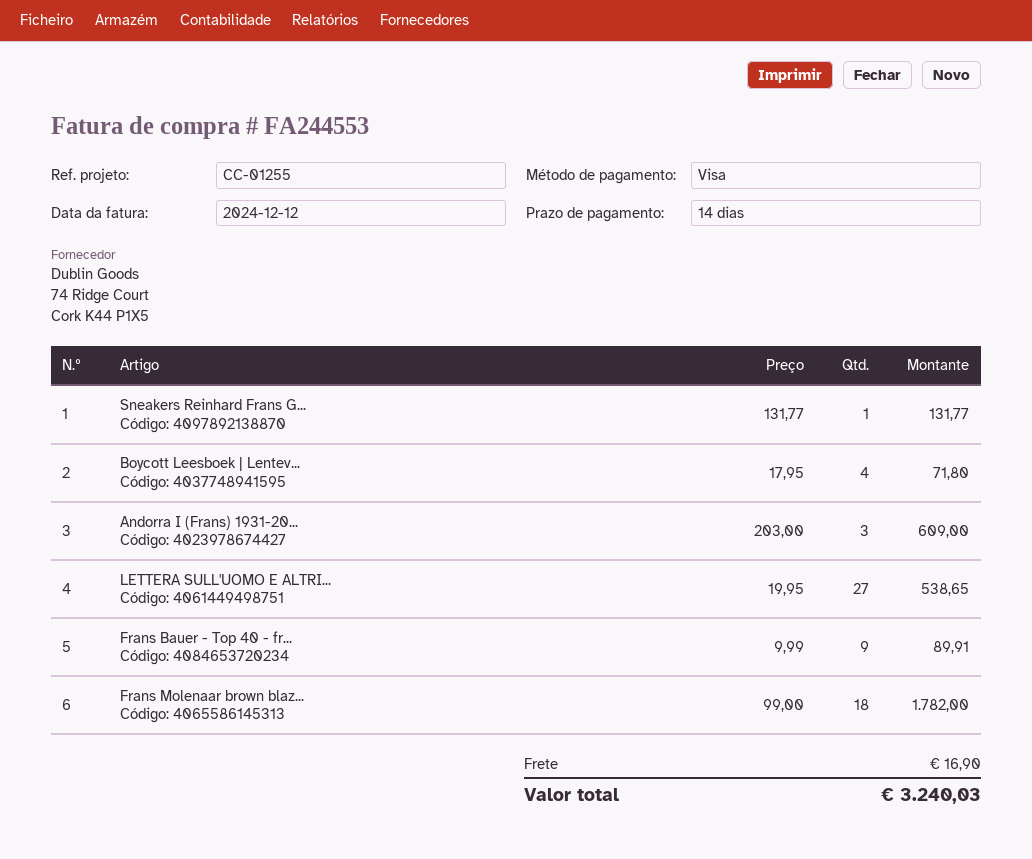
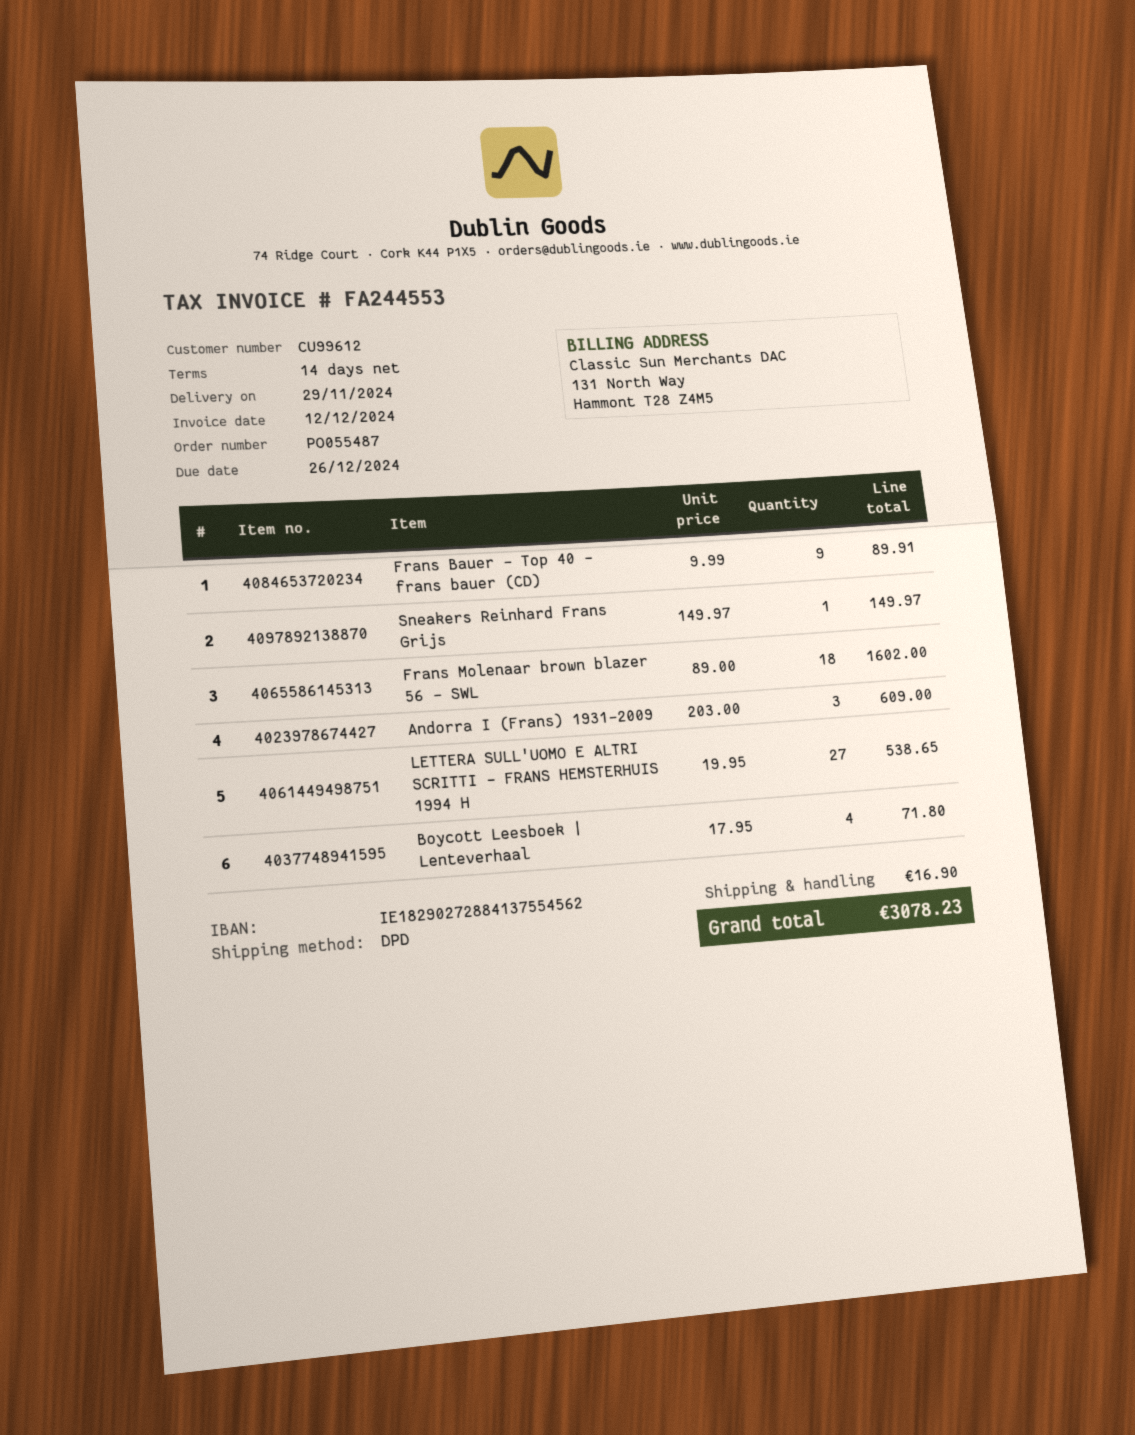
Sneakers Reinhard Frans G...: 1 x 131.77 = 131.77 -> 1 x 149.97 = 149.97
Frans Molenaar brown blaz...: 18 x 99.00 = 1782.00 -> 18 x 89.00 = 1602.00
total: 3240.03 -> 3078.23

